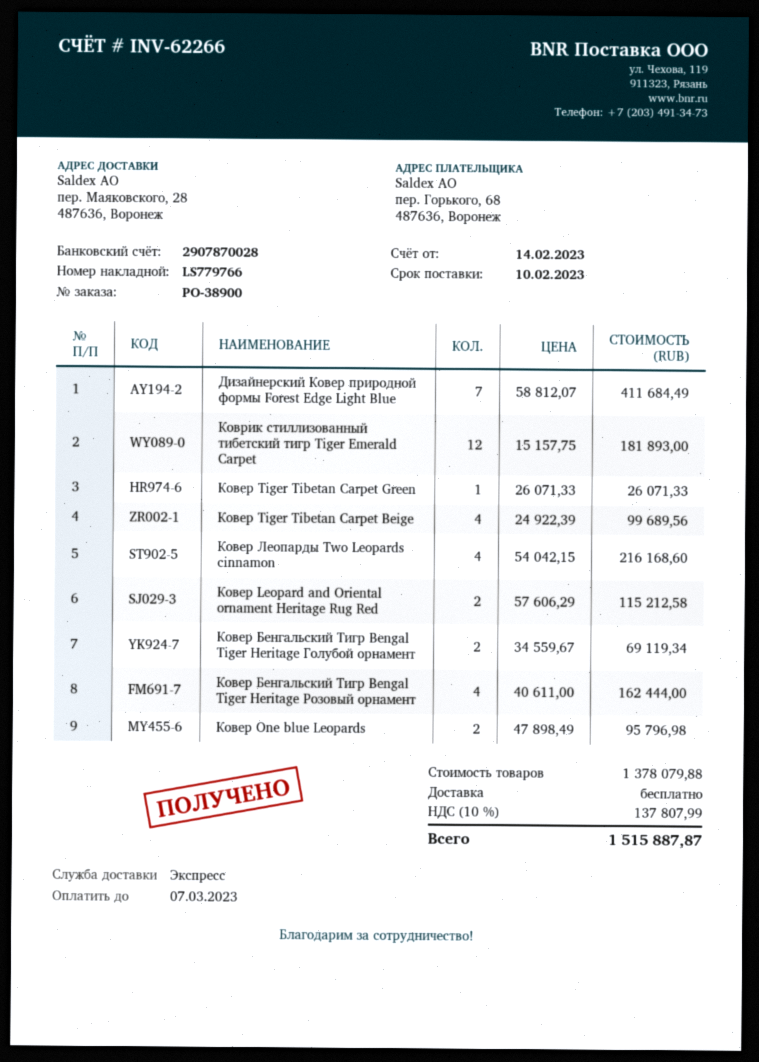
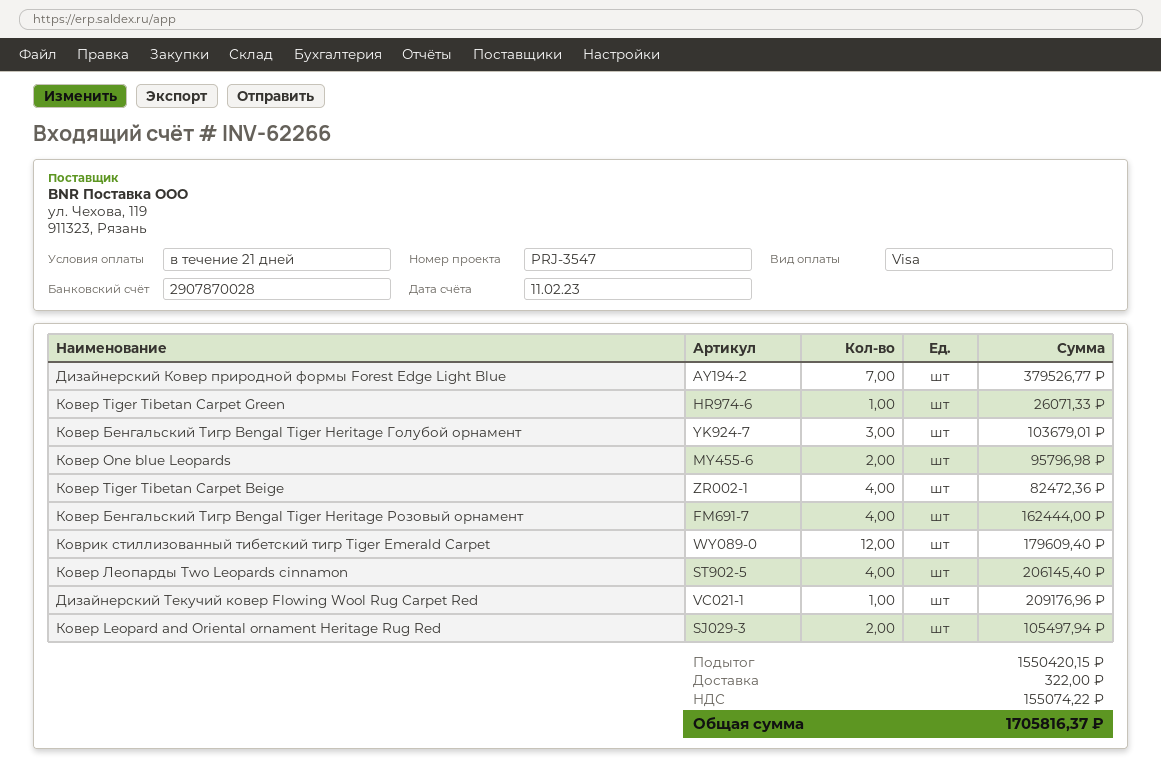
invoice date: 2023-02-14 -> 2023-02-11
Дизайнерский Ковер природной формы Forest Edge Light Blue: 7 for 411684.49 -> 7 for 379526.77
Коврик стиллизованный тибетский тигр Tiger Emerald Carpet: 12 for 181893.00 -> 12 for 179609.40
Ковер Tiger Tibetan Carpet Beige: 4 for 99689.56 -> 4 for 82472.36
Ковер Леопарды Two Leopards cinnamon: 4 for 216168.60 -> 4 for 206145.40
Ковер Leopard and Oriental ornament Heritage Rug Red: 2 for 115212.58 -> 2 for 105497.94
Ковер Бенгальский Тигр Bengal Tiger Heritage Голубой орнамент: 2 for 69119.34 -> 3 for 103679.01
Дизайнерский Текучий ковер Flowing Wool Rug Carpet Red: none -> 1 for 209176.96
subtotal: 1378079.88 -> 1550420.15
shipping: 0.00 -> 322.00
tax: 137807.99 -> 155074.22
total: 1515887.87 -> 1705816.37

